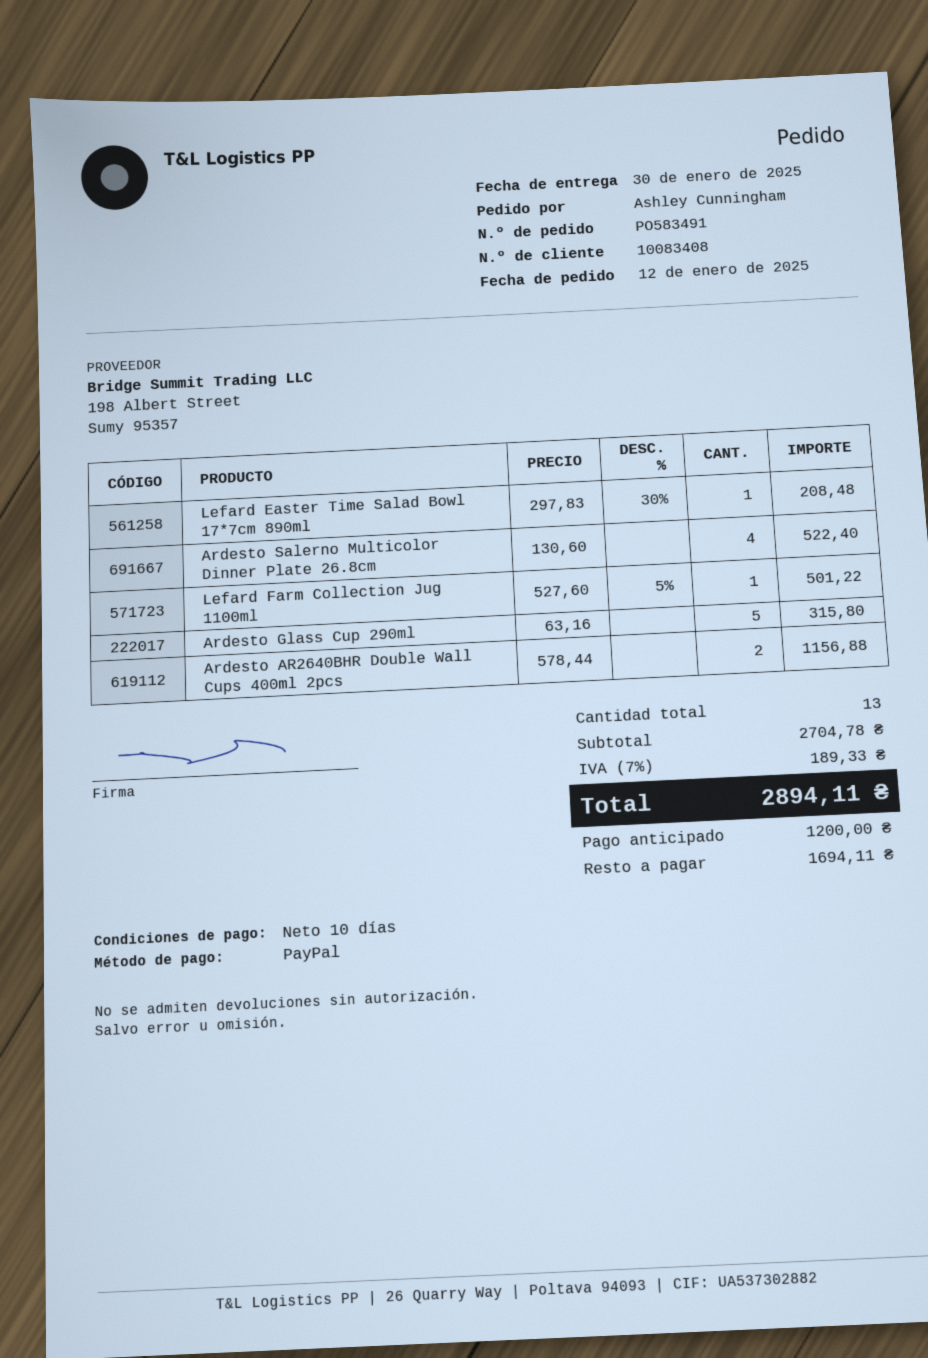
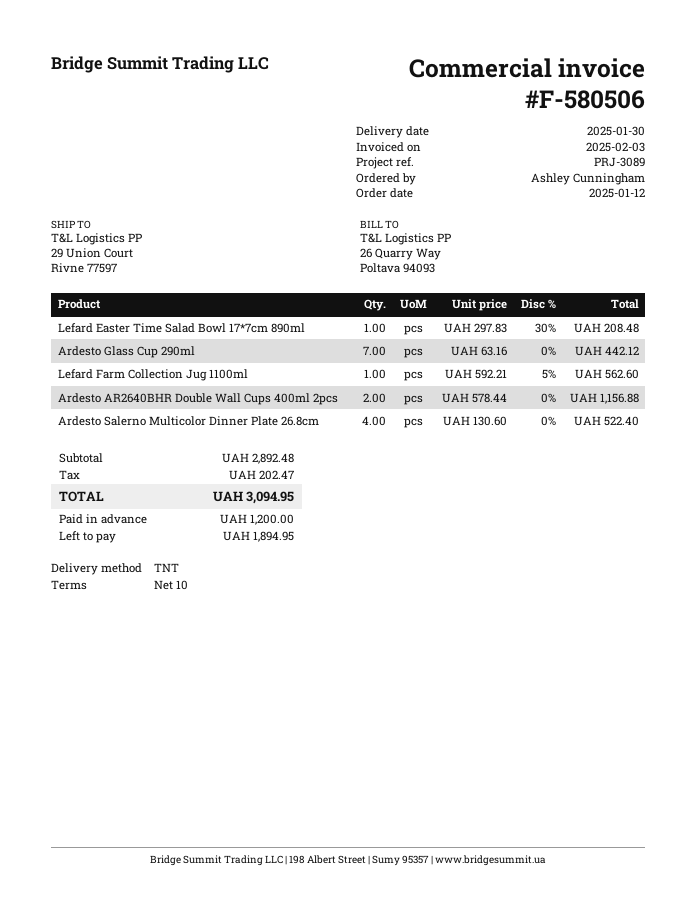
Lefard Farm Collection Jug 1100ml: 1 x 527.60 - 5% = 501.22 -> 1 x 592.21 - 5% = 562.60
Ardesto Glass Cup 290ml: 5 x 63.16 = 315.80 -> 7 x 63.16 = 442.12
subtotal: 2704.78 -> 2892.48
tax: 189.33 -> 202.47
total: 2894.11 -> 3094.95
balance: 1694.11 -> 1894.95

